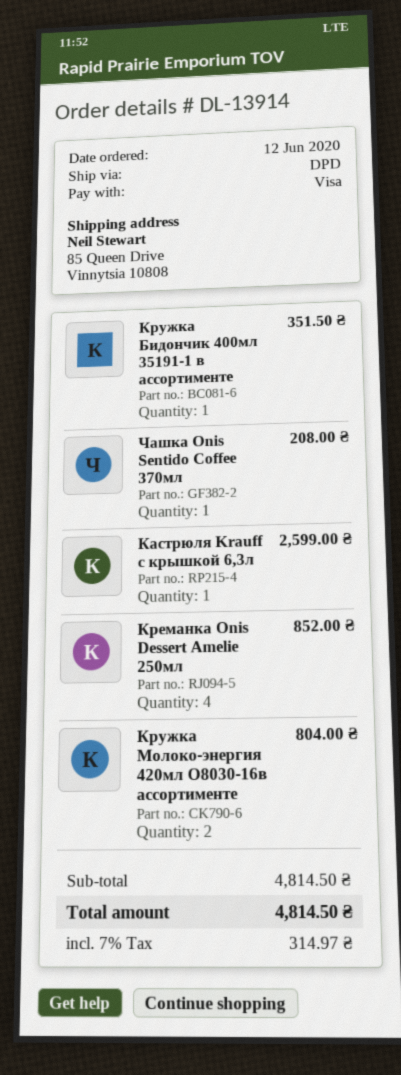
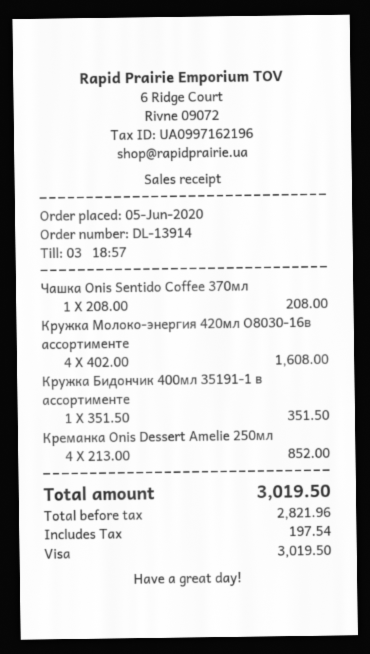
order date: 2020-06-12 -> 2020-06-05
Кастрюля Krauff с крышкой 6,3л: 1 for 2599.00 -> none
Кружка Молоко-энергия 420мл О8030-16в ассортименте: 2 for 804.00 -> 4 for 1608.00
tax: 314.97 -> 197.54
total: 4814.50 -> 3019.50

